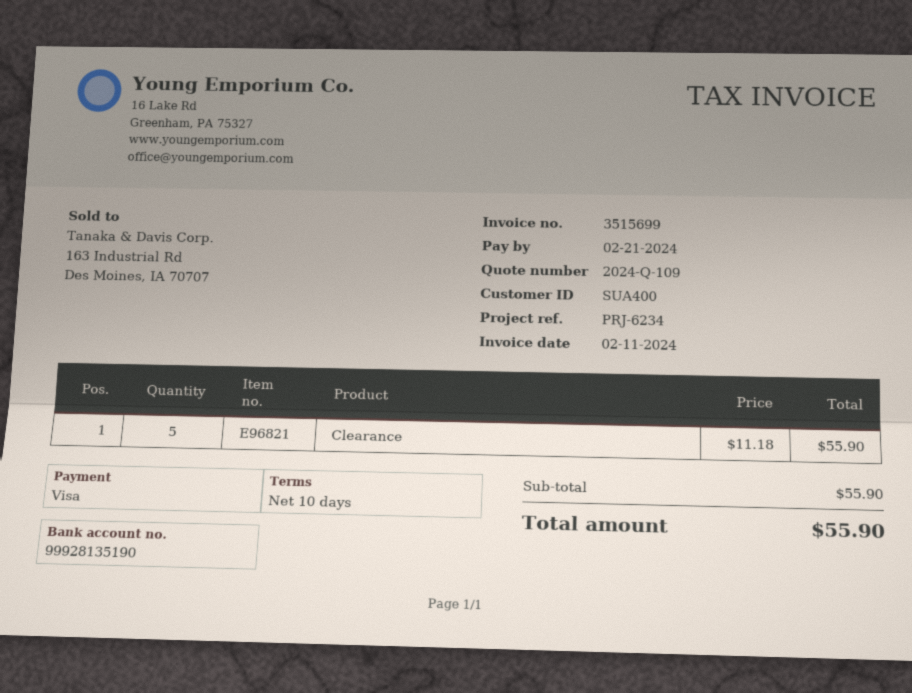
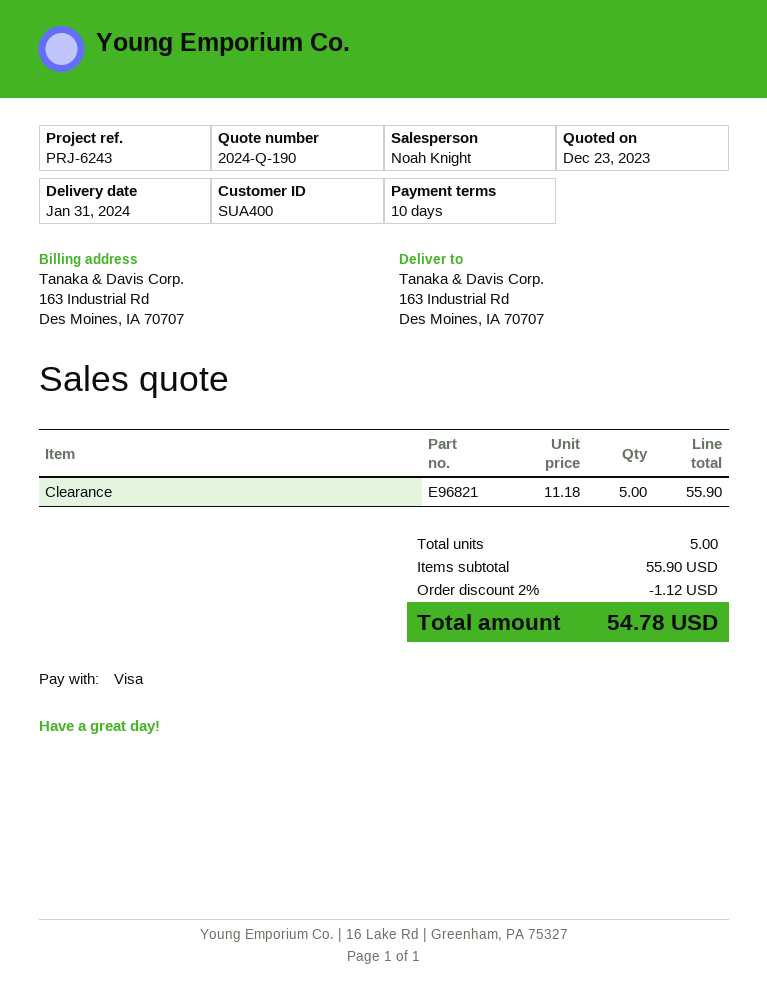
quote number: 2024-Q-109 -> 2024-Q-190
reference: PRJ-6234 -> PRJ-6243
discount: none -> 2% = 1.12
total: 55.90 -> 54.78

